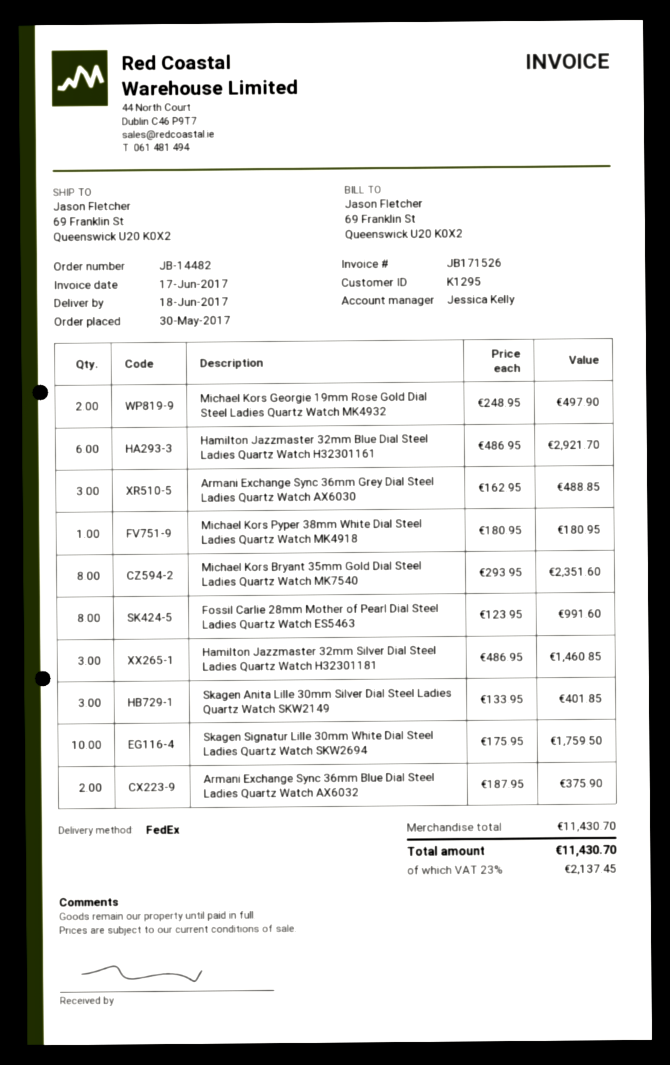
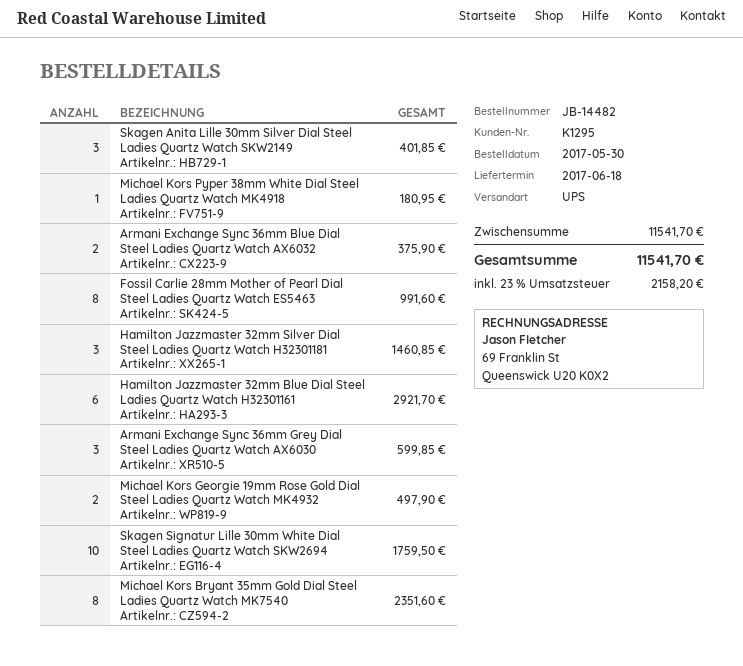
shipping method: FedEx -> UPS
Armani Exchange Sync 36mm Grey Dial Steel Ladies Quartz Watch AX6030: 3 for 488.85 -> 3 for 599.85
subtotal: 11430.70 -> 11541.70
tax: 23% = 2137.45 -> 23% = 2158.20
total: 11430.70 -> 11541.70

